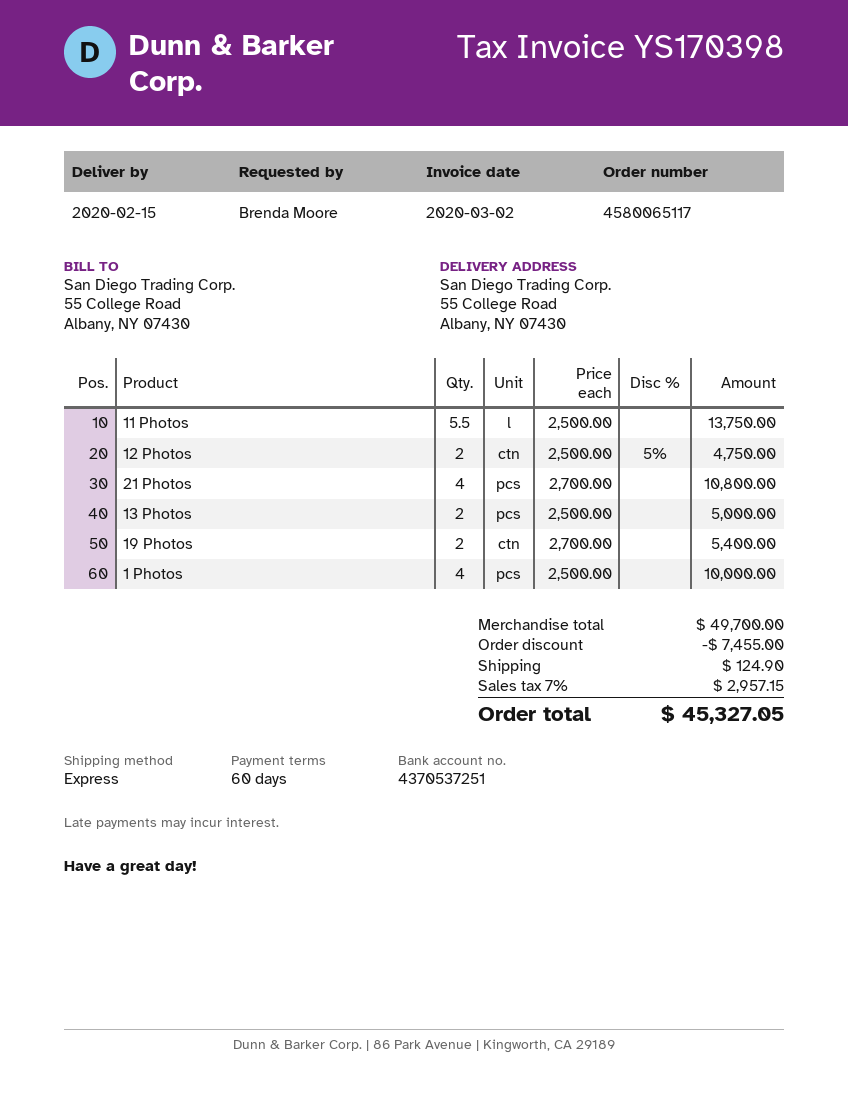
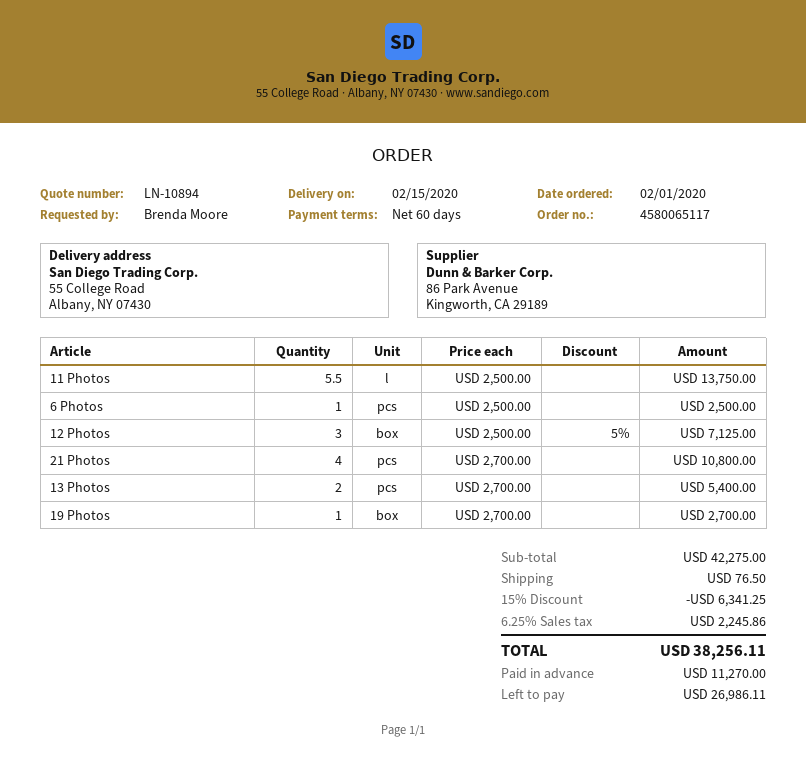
12 Photos: 2 x 2500.00 - 5% = 4750.00 -> 3 x 2500.00 - 5% = 7125.00
13 Photos: 2 x 2500.00 = 5000.00 -> 2 x 2700.00 = 5400.00
19 Photos: 2 x 2700.00 = 5400.00 -> 1 x 2700.00 = 2700.00
1 Photos: 4 x 2500.00 = 10000.00 -> none
6 Photos: none -> 1 x 2500.00 = 2500.00
subtotal: 49700.00 -> 42275.00
discount: 7455.00 -> 6341.25
shipping: 124.90 -> 76.50
tax: 7% = 2957.15 -> 6.25% = 2245.86
total: 45327.05 -> 38256.11

